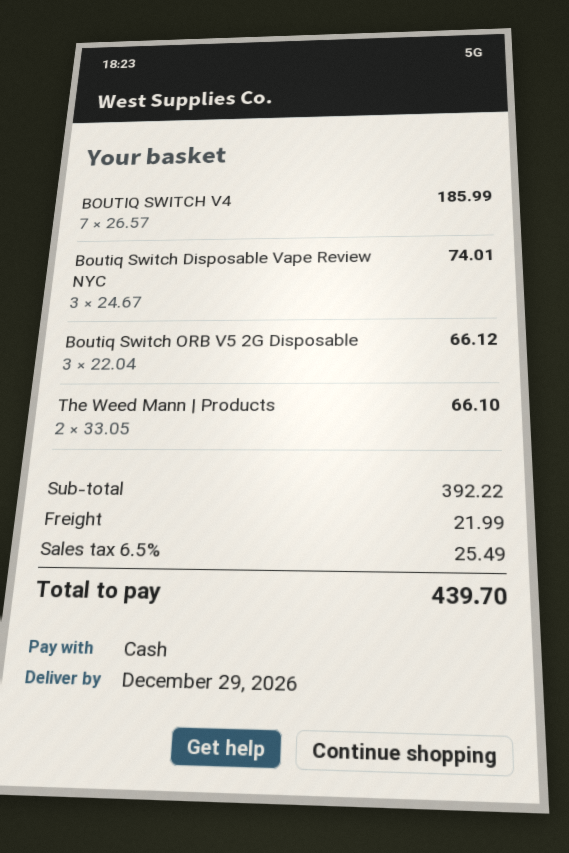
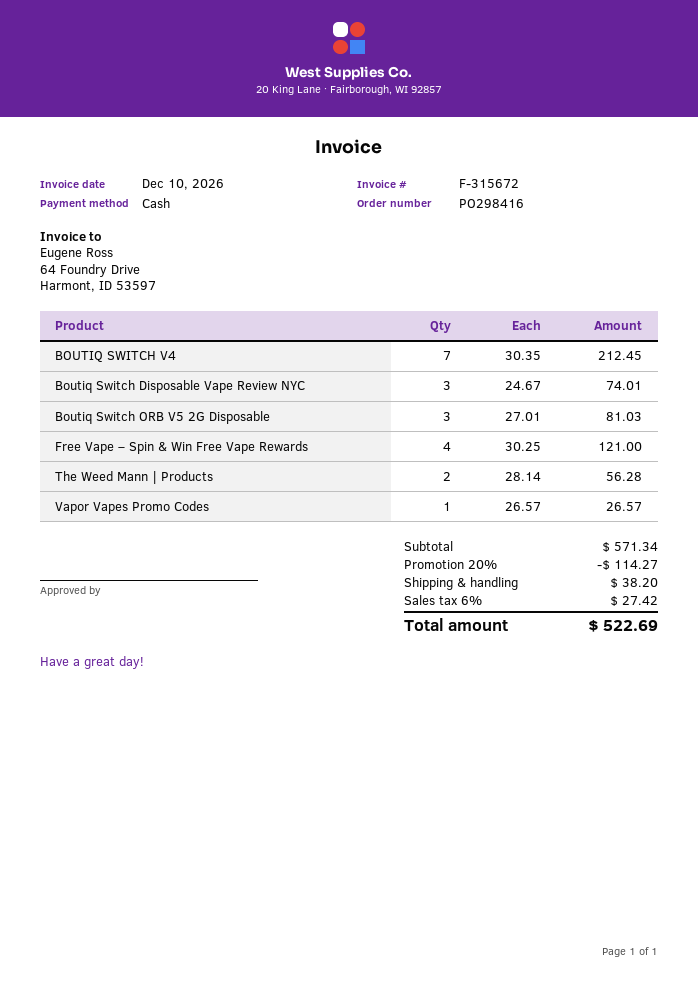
BOUTIQ SWITCH V4: 7 x 26.57 = 185.99 -> 7 x 30.35 = 212.45
Boutiq Switch ORB V5 2G Disposable: 3 x 22.04 = 66.12 -> 3 x 27.01 = 81.03
The Weed Mann | Products: 2 x 33.05 = 66.10 -> 2 x 28.14 = 56.28
Free Vape – Spin & Win Free Vape Rewards: none -> 4 x 30.25 = 121.00
Vapor Vapes Promo Codes: none -> 1 x 26.57 = 26.57
subtotal: 392.22 -> 571.34
discount: none -> 20% = 114.27
shipping: 21.99 -> 38.20
tax: 6.5% = 25.49 -> 6% = 27.42
total: 439.70 -> 522.69

